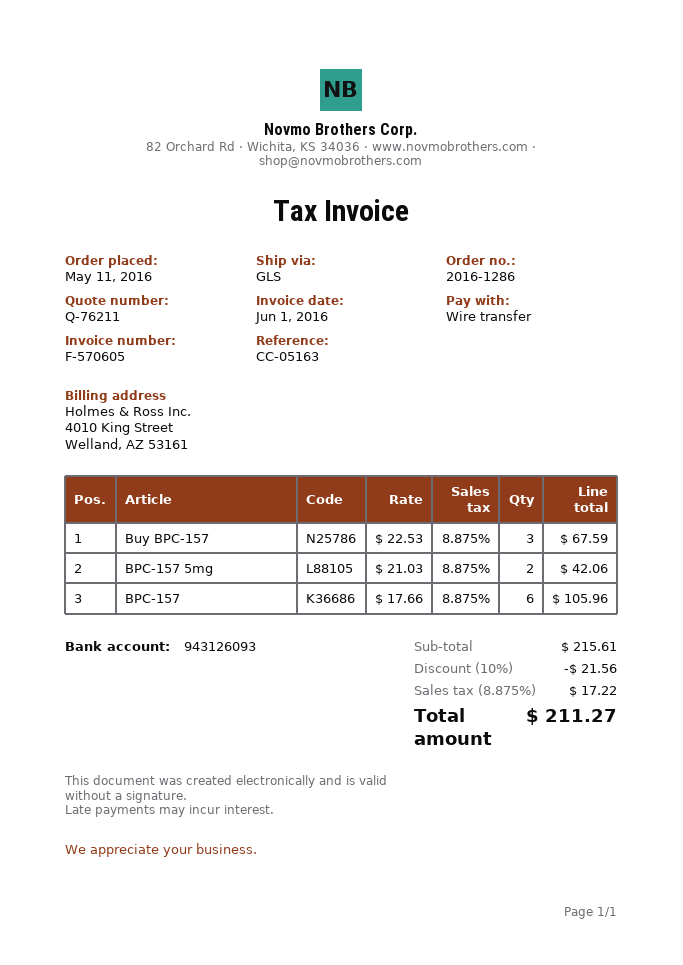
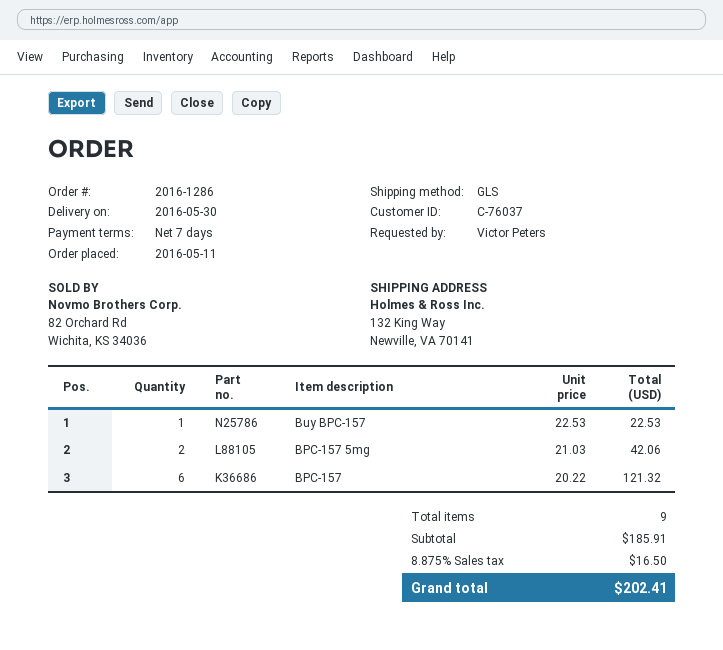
Buy BPC-157: 3 x 22.53 = 67.59 -> 1 x 22.53 = 22.53
BPC-157: 6 x 17.66 = 105.96 -> 6 x 20.22 = 121.32
subtotal: 215.61 -> 185.91
discount: 10% = 21.56 -> none
tax: 8.875% = 17.22 -> 8.875% = 16.50
total: 211.27 -> 202.41

